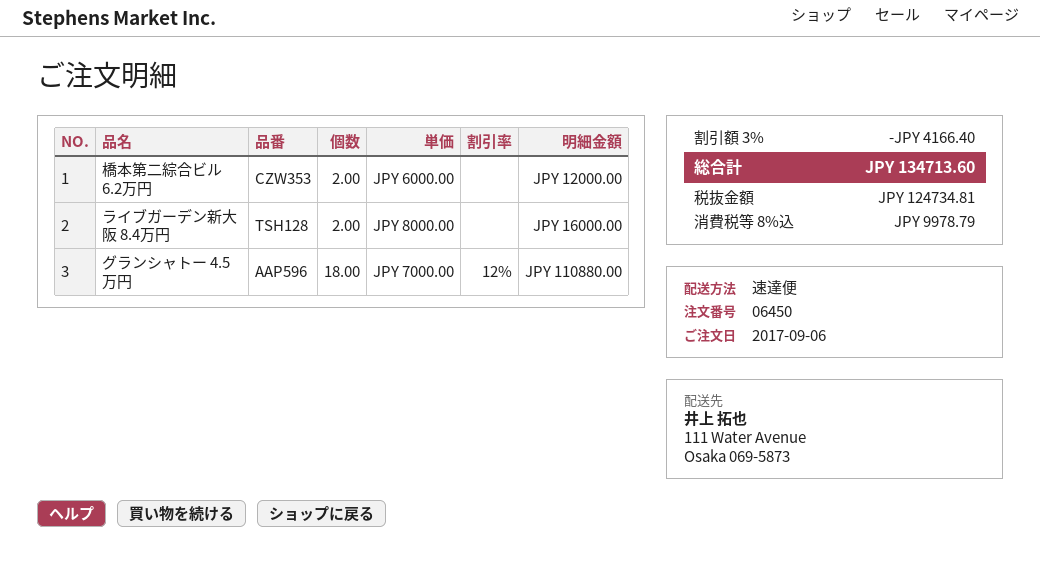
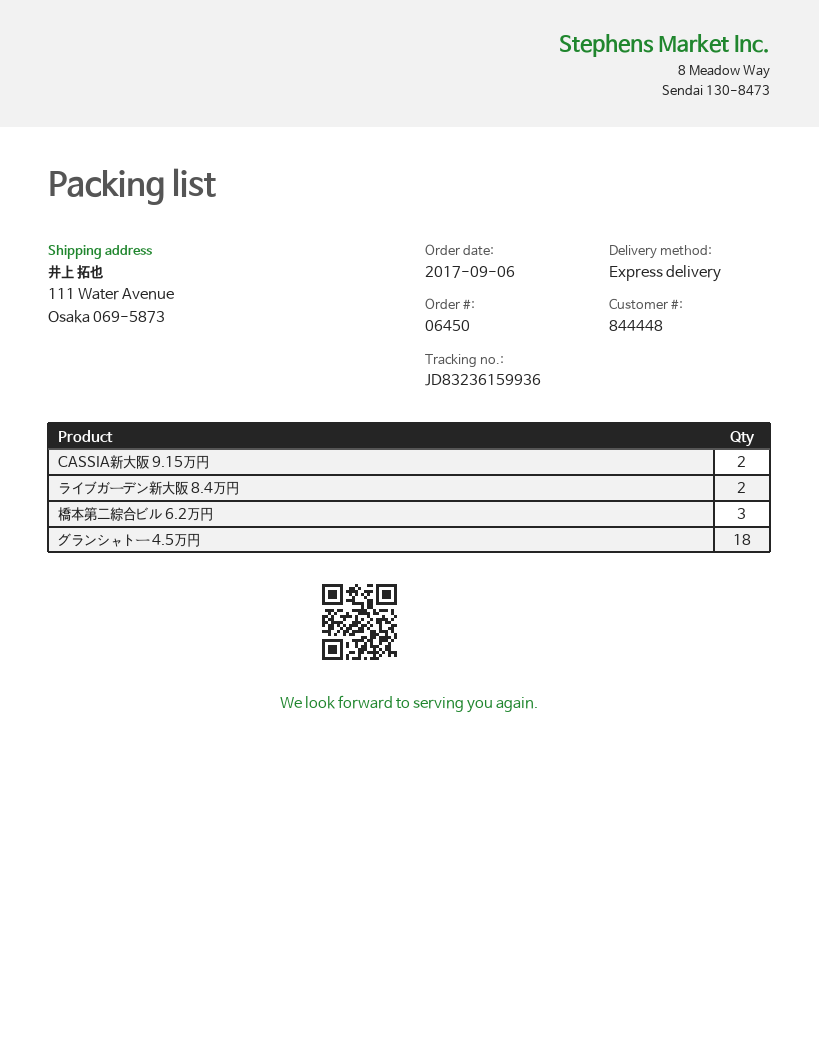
橋本第二綜合ビル 6.2万円: 2 -> 3
CASSIA新大阪 9.15万円: none -> 2

